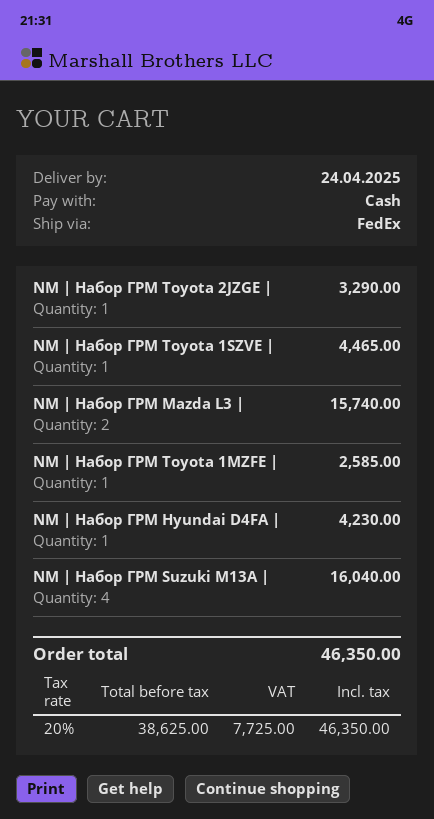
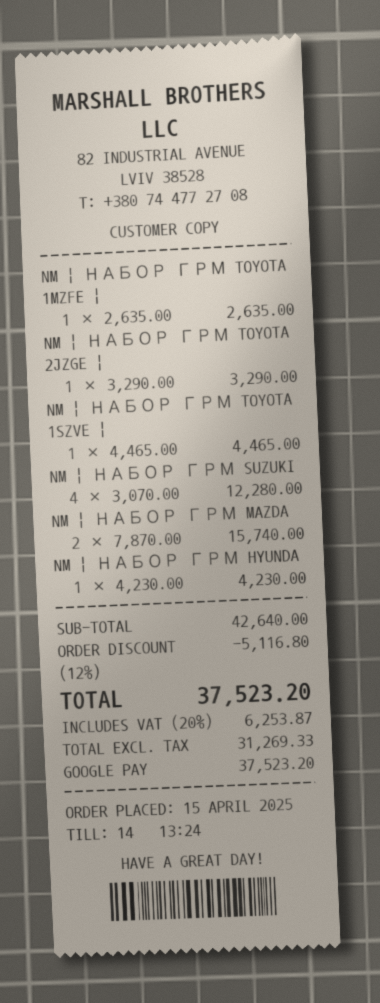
payment method: cash -> Google Pay
NM | Набор ГРМ Toyota 1MZFE |: 1 for 2585.00 -> 1 for 2635.00
NM | Набор ГРМ Suzuki M13A |: 4 for 16040.00 -> 4 for 12280.00
discount: none -> 12% = 5116.80
net: 38625.00 -> 31269.33
tax: 20% = 7725.00 -> 20% = 6253.87
total: 46350.00 -> 37523.20

